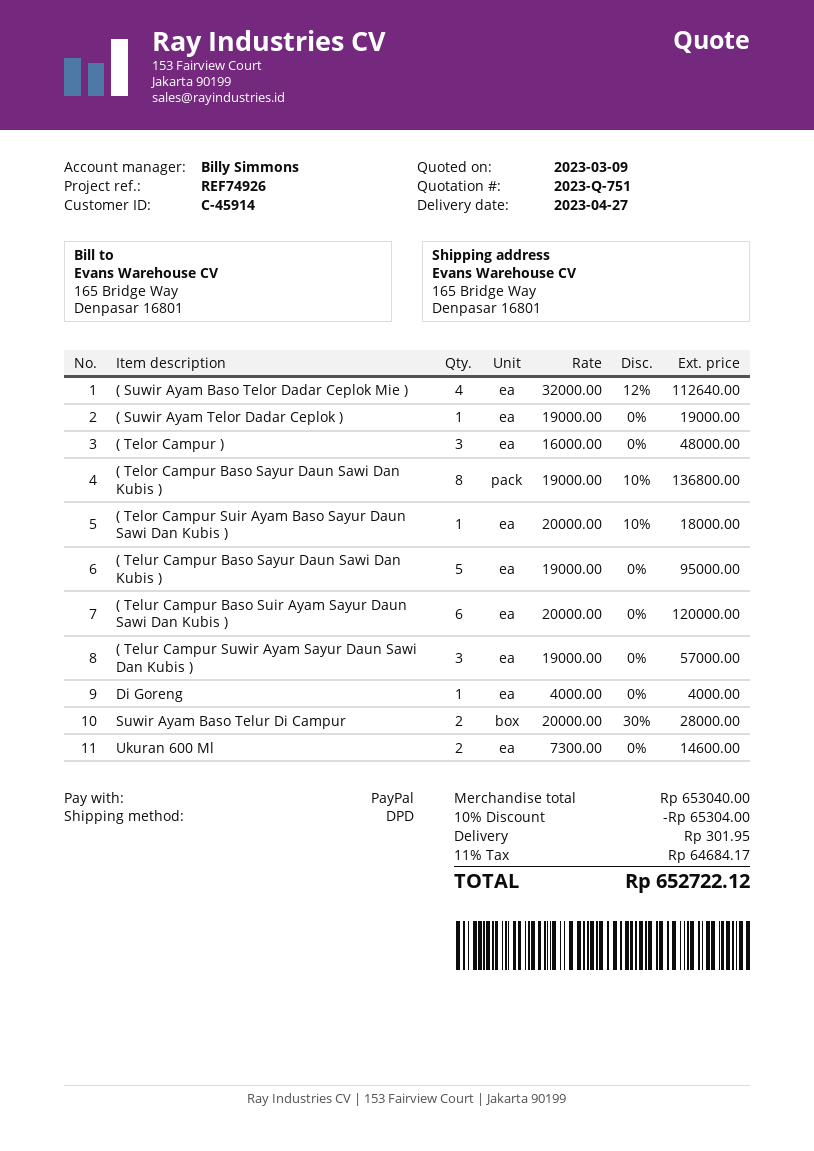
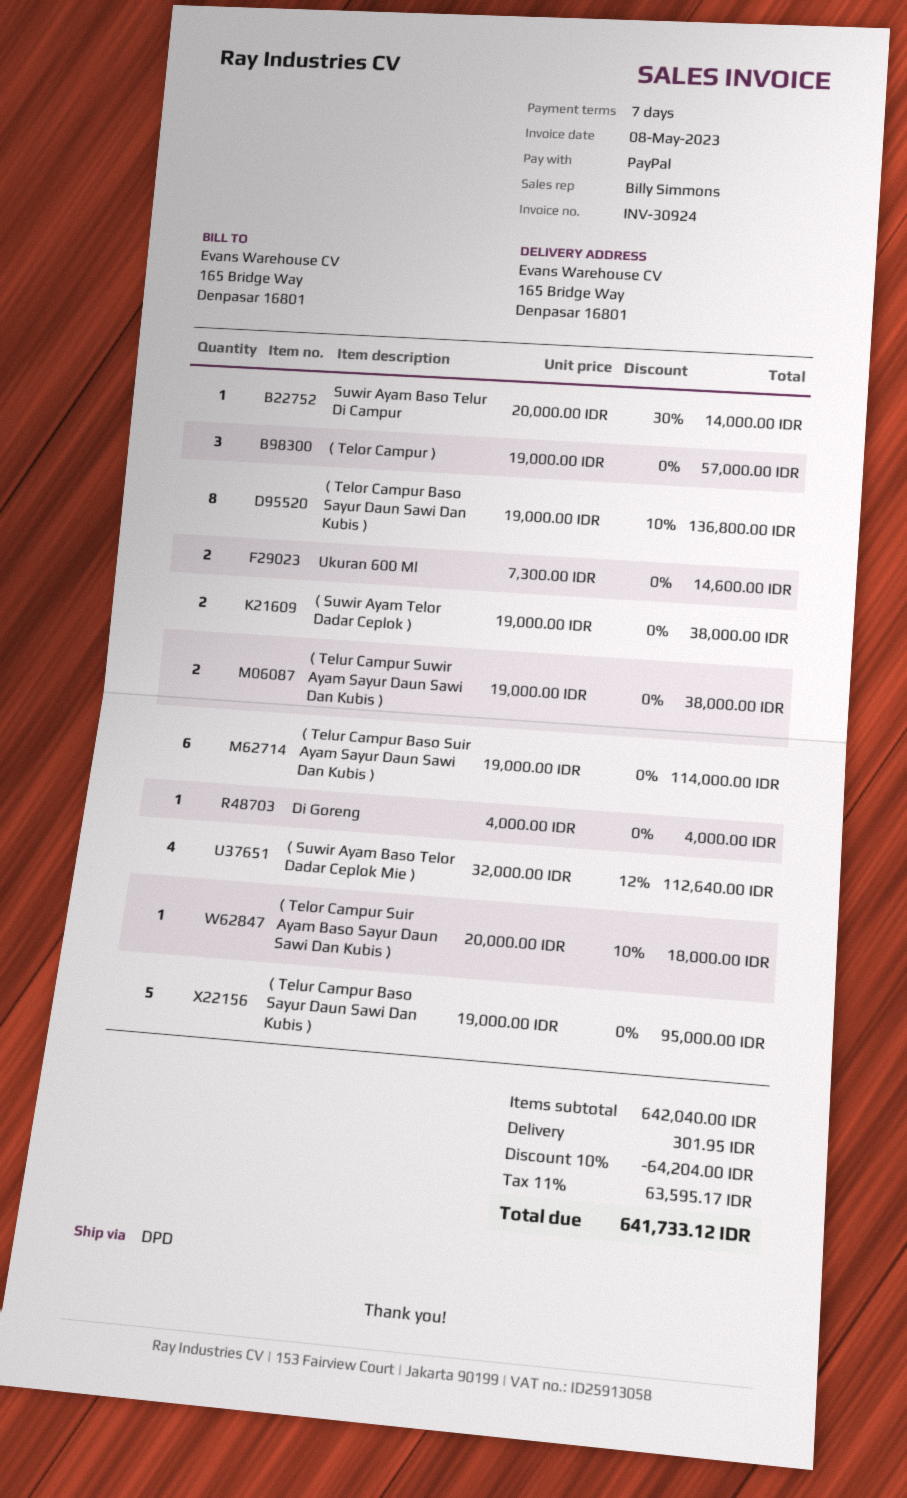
( Suwir Ayam Telor Dadar Ceplok ): 1 x 19000.00 = 19000.00 -> 2 x 19000.00 = 38000.00
( Telor Campur ): 3 x 16000.00 = 48000.00 -> 3 x 19000.00 = 57000.00
( Telur Campur Baso Suir Ayam Sayur Daun Sawi Dan Kubis ): 6 x 20000.00 = 120000.00 -> 6 x 19000.00 = 114000.00
( Telur Campur Suwir Ayam Sayur Daun Sawi Dan Kubis ): 3 x 19000.00 = 57000.00 -> 2 x 19000.00 = 38000.00
Suwir Ayam Baso Telur Di Campur: 2 x 20000.00 - 30% = 28000.00 -> 1 x 20000.00 - 30% = 14000.00
subtotal: 653040.00 -> 642040.00
discount: 10% = 65304.00 -> 10% = 64204.00
tax: 11% = 64684.17 -> 11% = 63595.17
total: 652722.12 -> 641733.12

